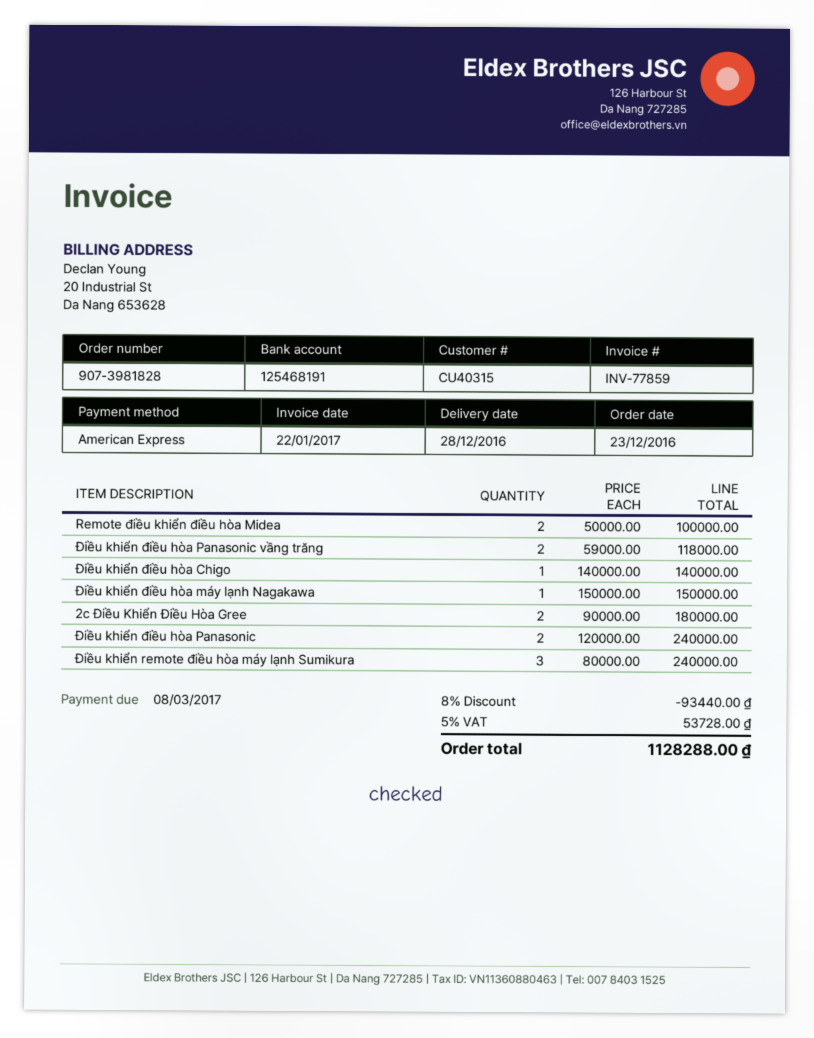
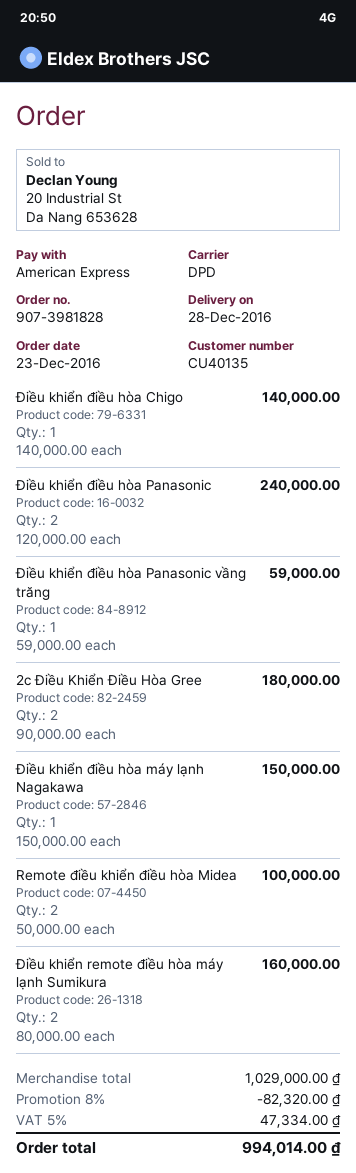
customer number: CU40315 -> CU40135
Điều khiển điều hòa Panasonic vầng trăng: 2 x 59000.00 = 118000.00 -> 1 x 59000.00 = 59000.00
Điều khiển remote điều hòa máy lạnh Sumikura: 3 x 80000.00 = 240000.00 -> 2 x 80000.00 = 160000.00
discount: 8% = 93440.00 -> 8% = 82320.00
tax: 5% = 53728.00 -> 5% = 47334.00
total: 1128288.00 -> 994014.00

